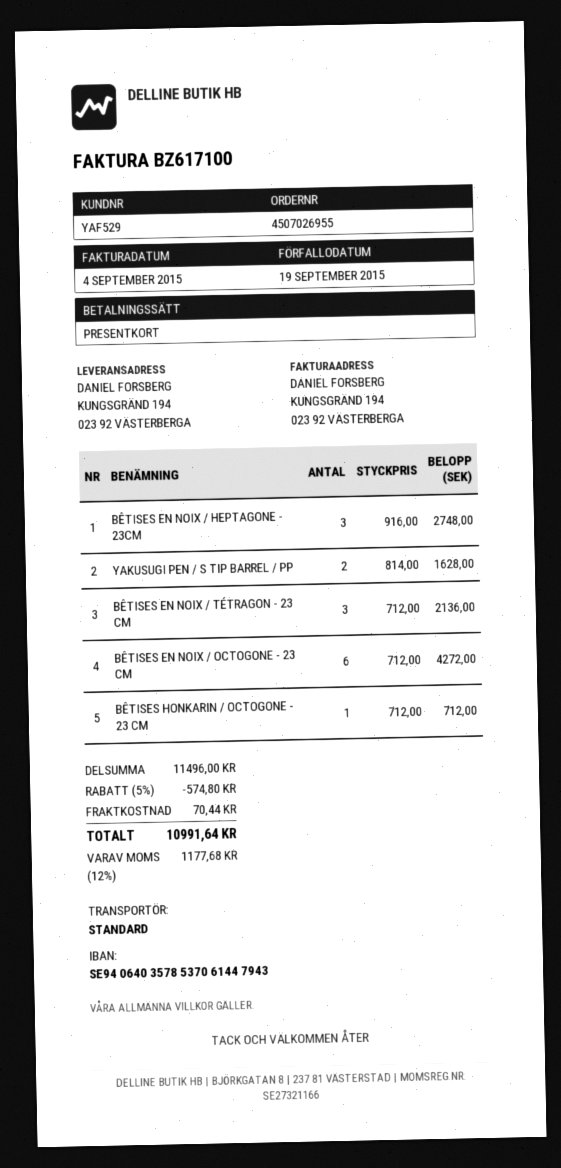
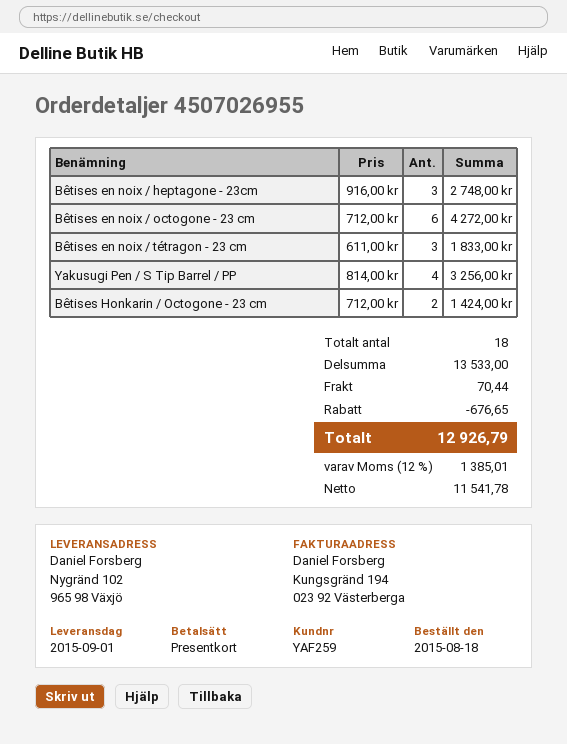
customer number: YAF529 -> YAF259
ship to: KUNGSGRÄND 194, 023 92 VÄSTERBERGA -> Nygränd 102, 965 98 Växjö
YAKUSUGI PEN / S TIP BARREL / PP: 2 x 814.00 = 1628.00 -> 4 x 814.00 = 3256.00
BÊTISES EN NOIX / TÉTRAGON - 23 CM: 3 x 712.00 = 2136.00 -> 3 x 611.00 = 1833.00
BÊTISES HONKARIN / OCTOGONE - 23 CM: 1 x 712.00 = 712.00 -> 2 x 712.00 = 1424.00
subtotal: 11496.00 -> 13533.00
discount: 574.80 -> 676.65
tax: 12% = 1177.68 -> 12% = 1385.01
total: 10991.64 -> 12926.79

